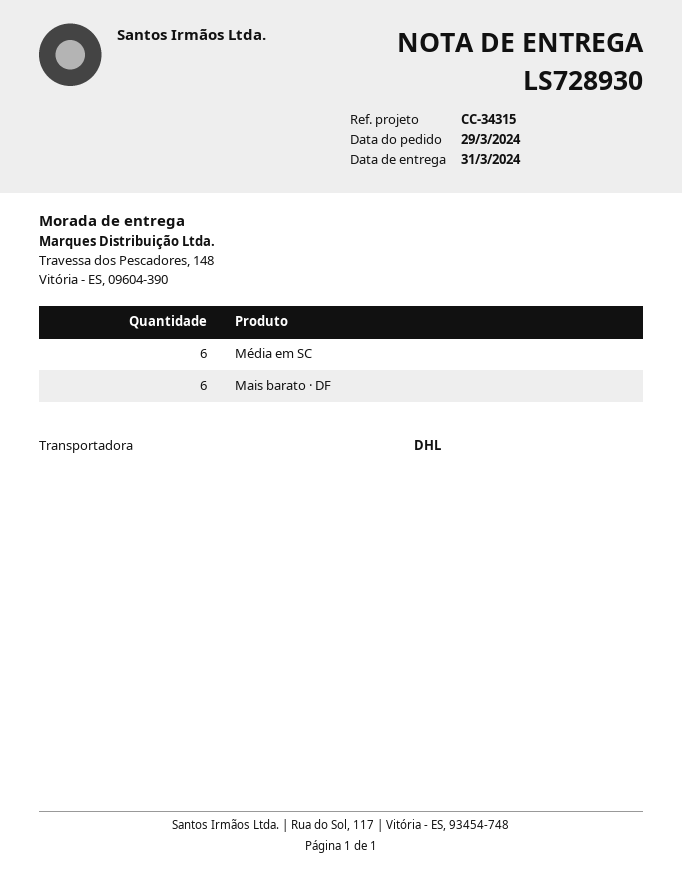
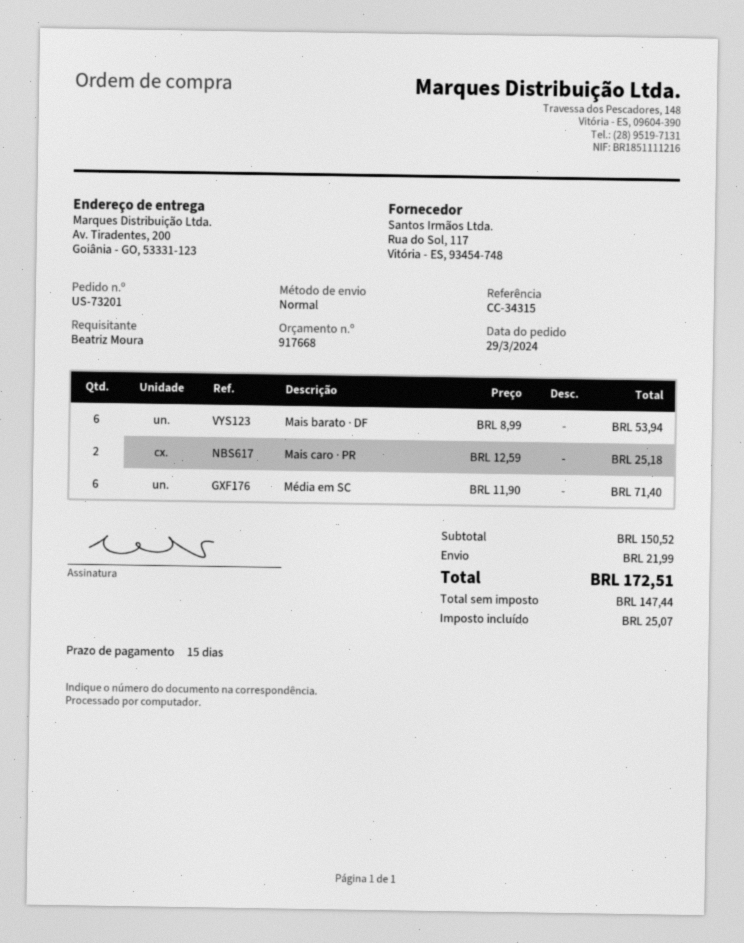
shipping method: DHL -> standard
ship to: Travessa dos Pescadores, 148, Vitória - ES, 09604-390 -> Av. Tiradentes, 200, Goiânia - GO, 53331-123
Mais caro · PR: none -> 2

